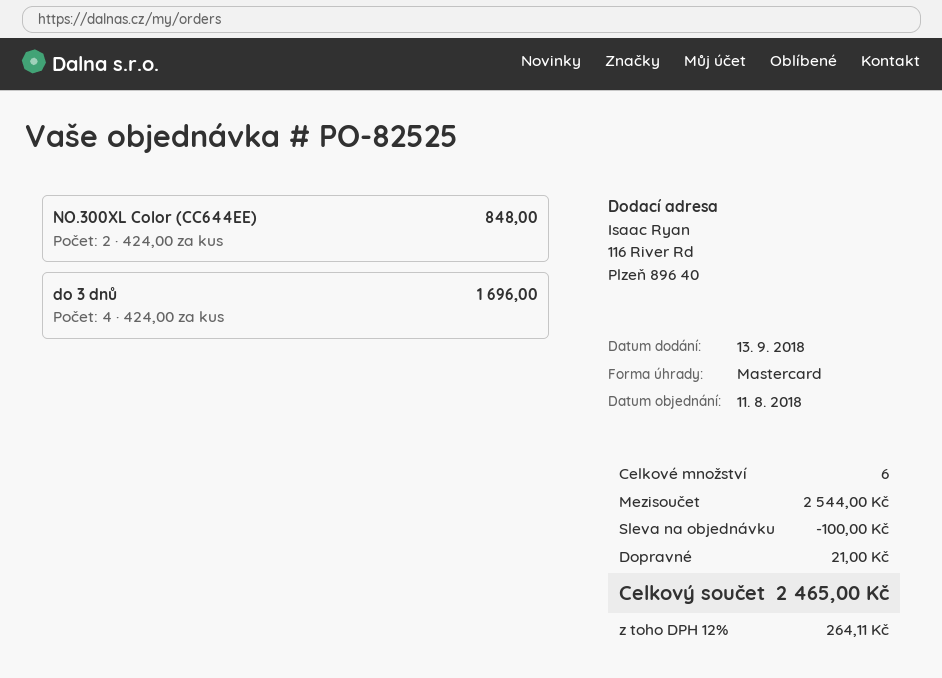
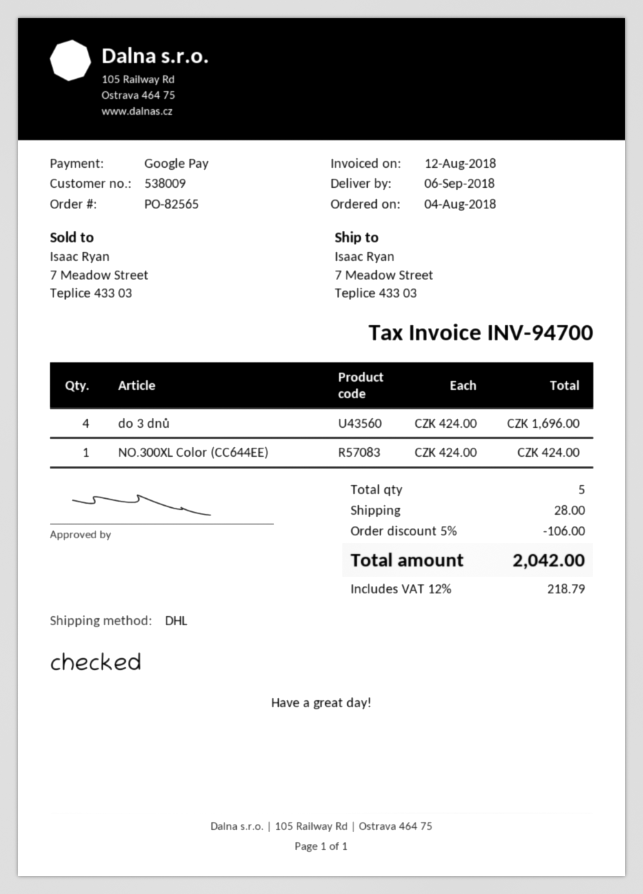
order number: PO-82525 -> PO-82565
order date: 2018-08-11 -> 2018-08-04
delivery date: 2018-09-13 -> 2018-09-06
payment method: Mastercard -> Google Pay
ship to: 116 River Rd, Plzeň 896 40 -> 7 Meadow Street, Teplice 433 03
NO.300XL Color (CC644EE): 2 x 424.00 = 848.00 -> 1 x 424.00 = 424.00
total quantity: 6 -> 5
discount: 100.00 -> 106.00
shipping: 21.00 -> 28.00
tax: 12% = 264.11 -> 12% = 218.79
total: 2465.00 -> 2042.00

